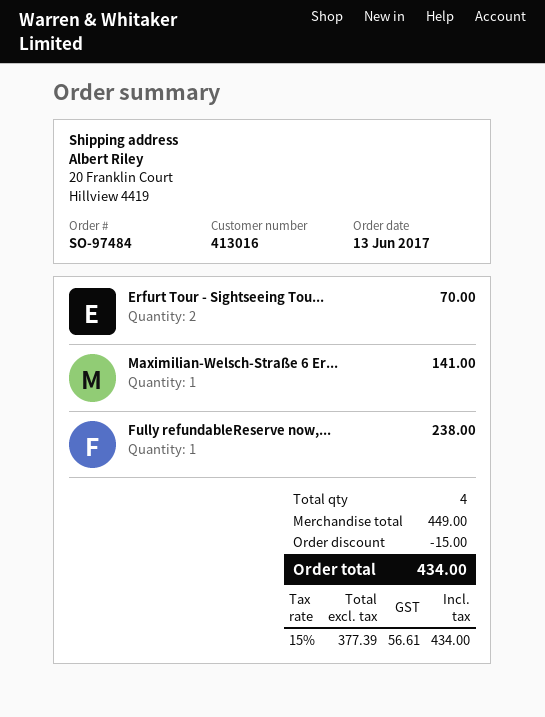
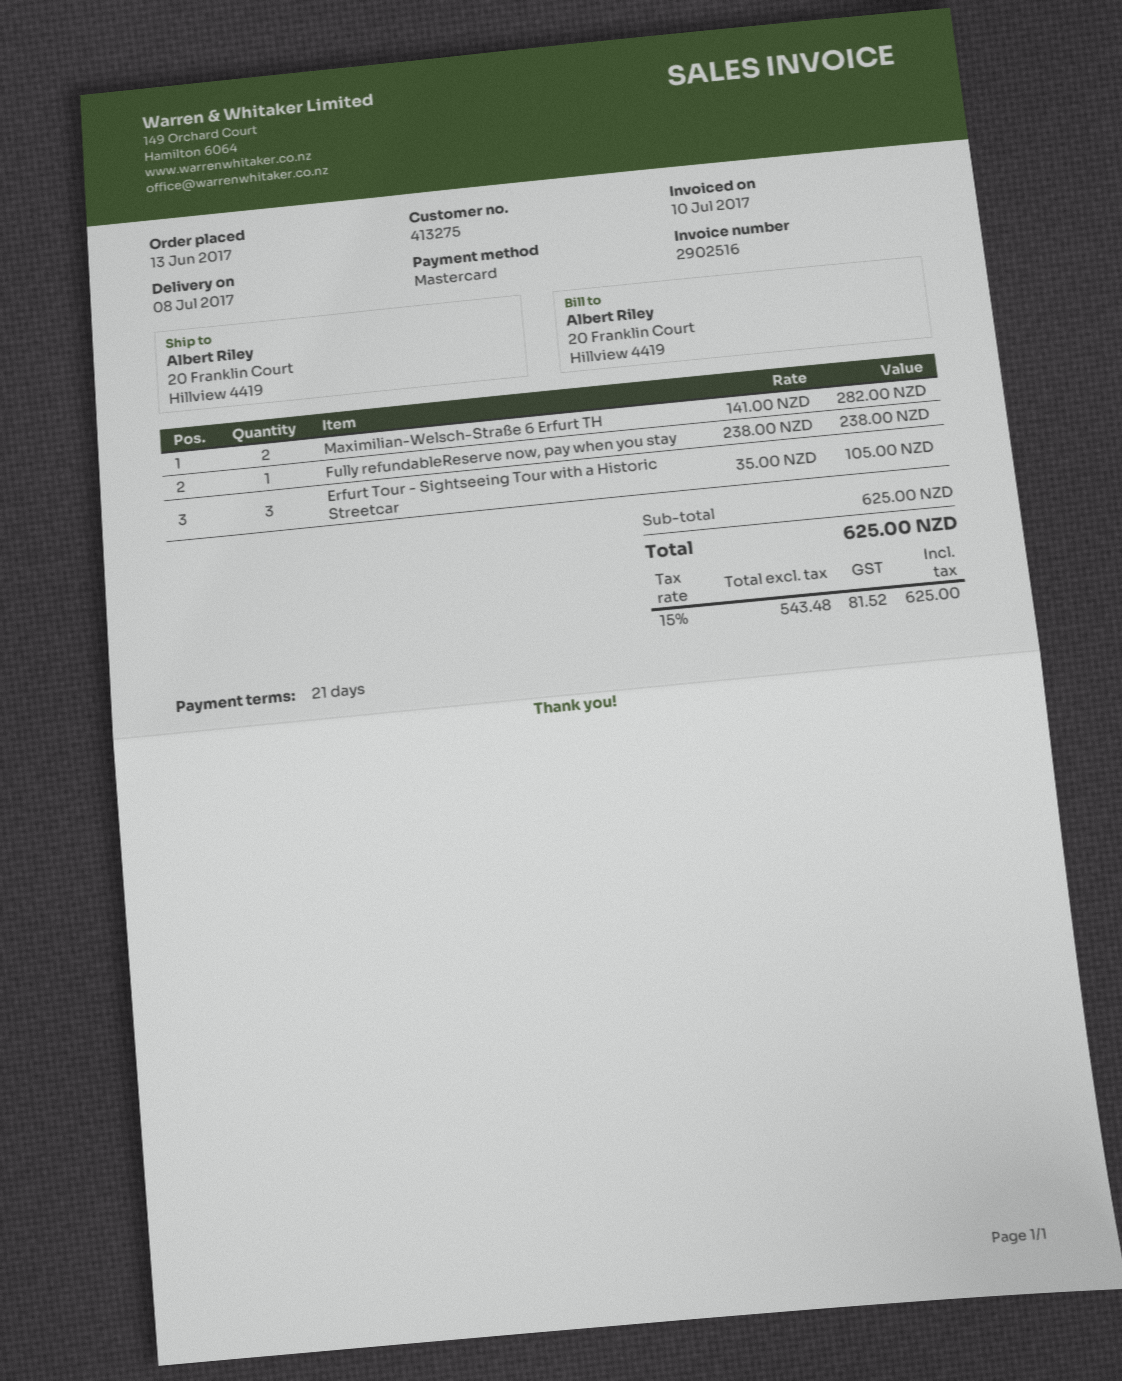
customer number: 413016 -> 413275
Erfurt Tour - Sightseeing Tou...: 2 for 70.00 -> 3 for 105.00
Maximilian-Welsch-Straße 6 Er...: 1 for 141.00 -> 2 for 282.00
subtotal: 449.00 -> 625.00
discount: 15.00 -> none
net: 377.39 -> 543.48
tax: 15% = 56.61 -> 15% = 81.52
total: 434.00 -> 625.00

